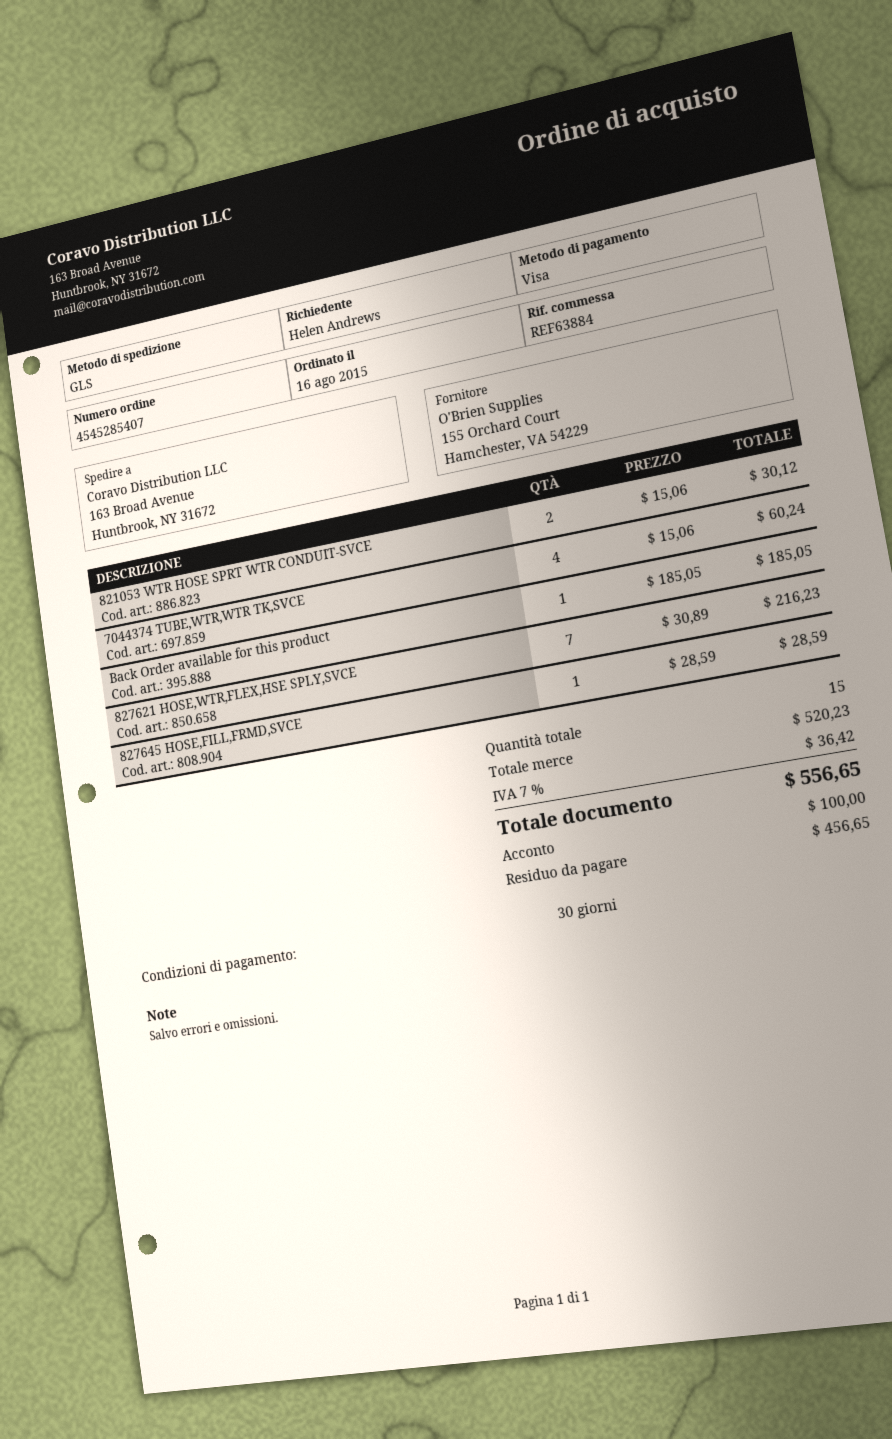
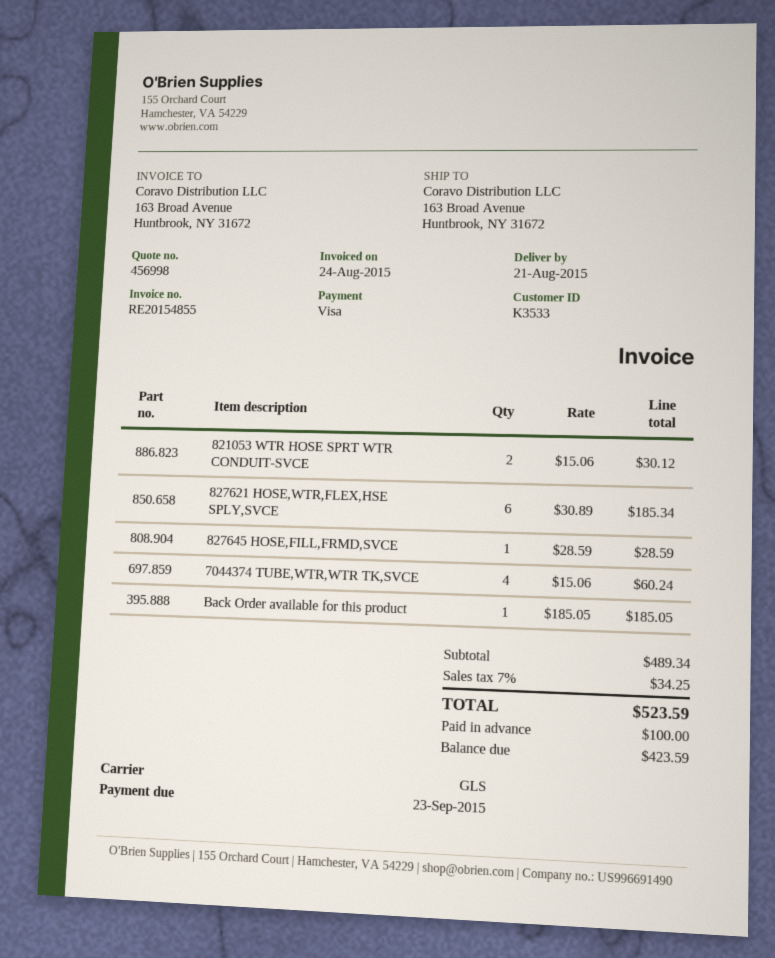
827621 HOSE,WTR,FLEX,HSE SPLY,SVCE: 7 x 30.89 = 216.23 -> 6 x 30.89 = 185.34
subtotal: 520.23 -> 489.34
tax: 7% = 36.42 -> 7% = 34.25
total: 556.65 -> 523.59
balance: 456.65 -> 423.59

